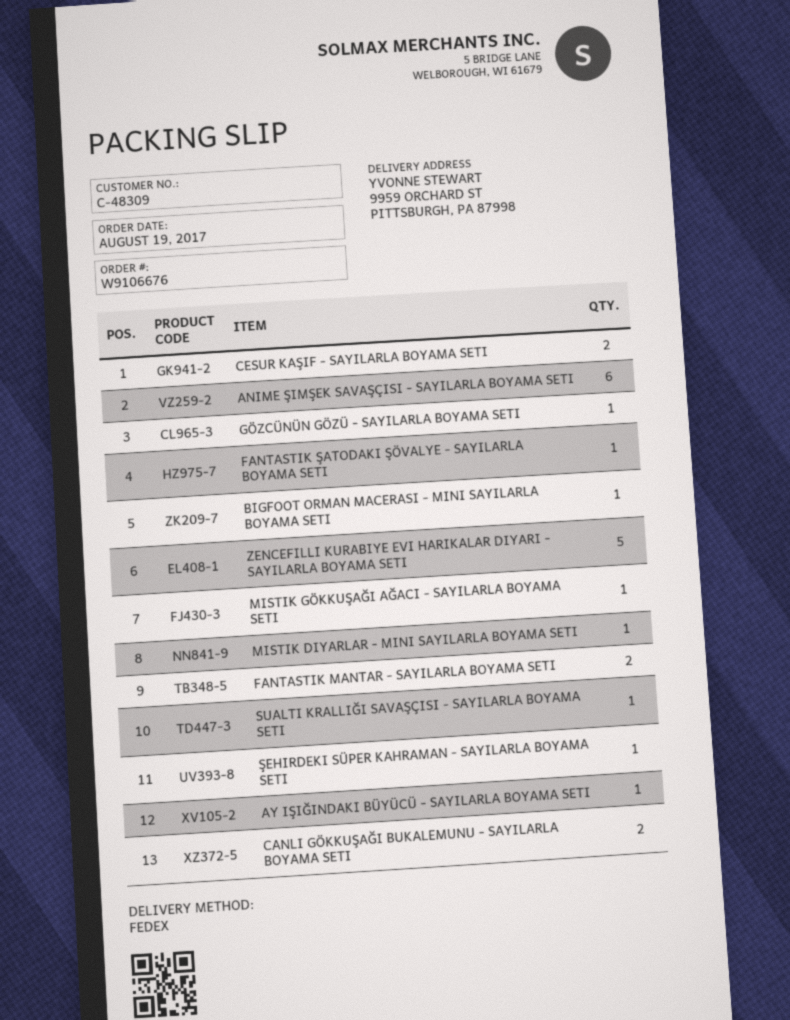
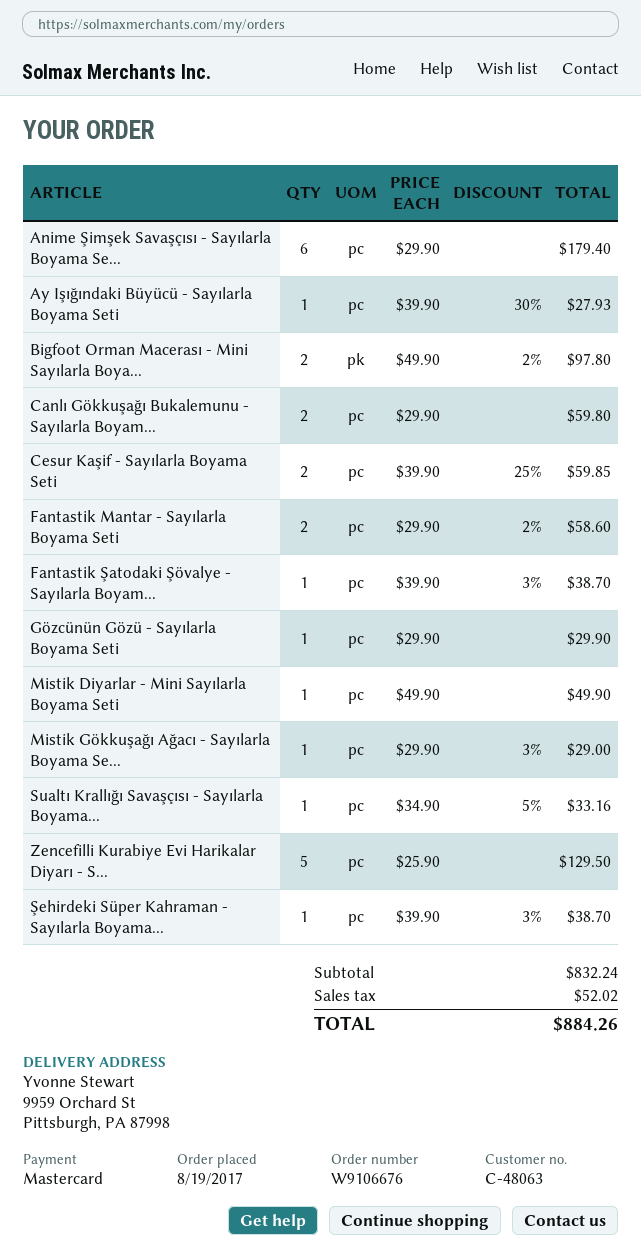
customer number: C-48309 -> C-48063
BIGFOOT ORMAN MACERASI - MINI SAYILARLA BOYAMA SETI: 1 -> 2

